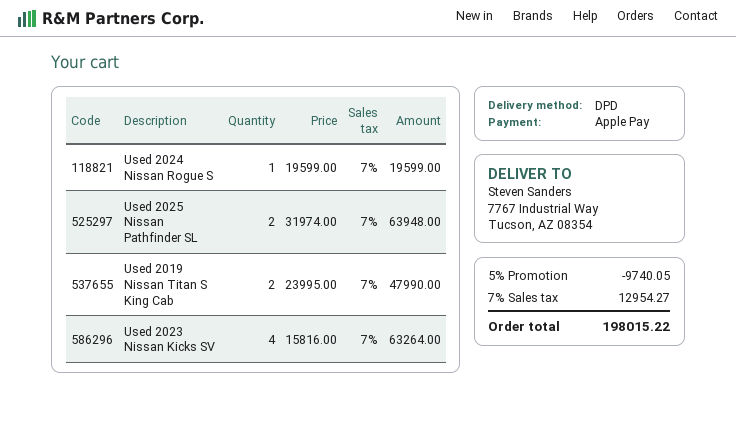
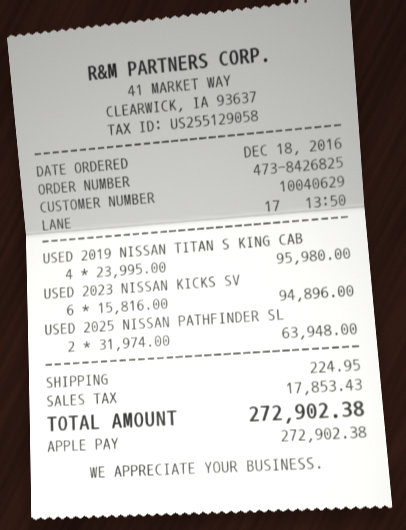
Used 2024 Nissan Rogue S: 1 x 19599.00 = 19599.00 -> none
Used 2019 Nissan Titan S King Cab: 2 x 23995.00 = 47990.00 -> 4 x 23995.00 = 95980.00
Used 2023 Nissan Kicks SV: 4 x 15816.00 = 63264.00 -> 6 x 15816.00 = 94896.00
discount: 5% = 9740.05 -> none
shipping: none -> 224.95
tax: 12954.27 -> 17853.43
total: 198015.22 -> 272902.38

